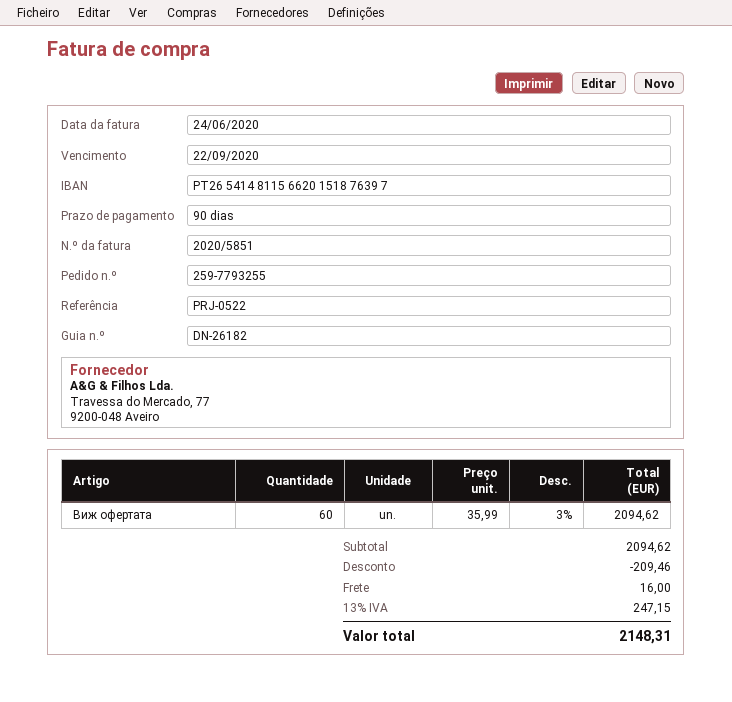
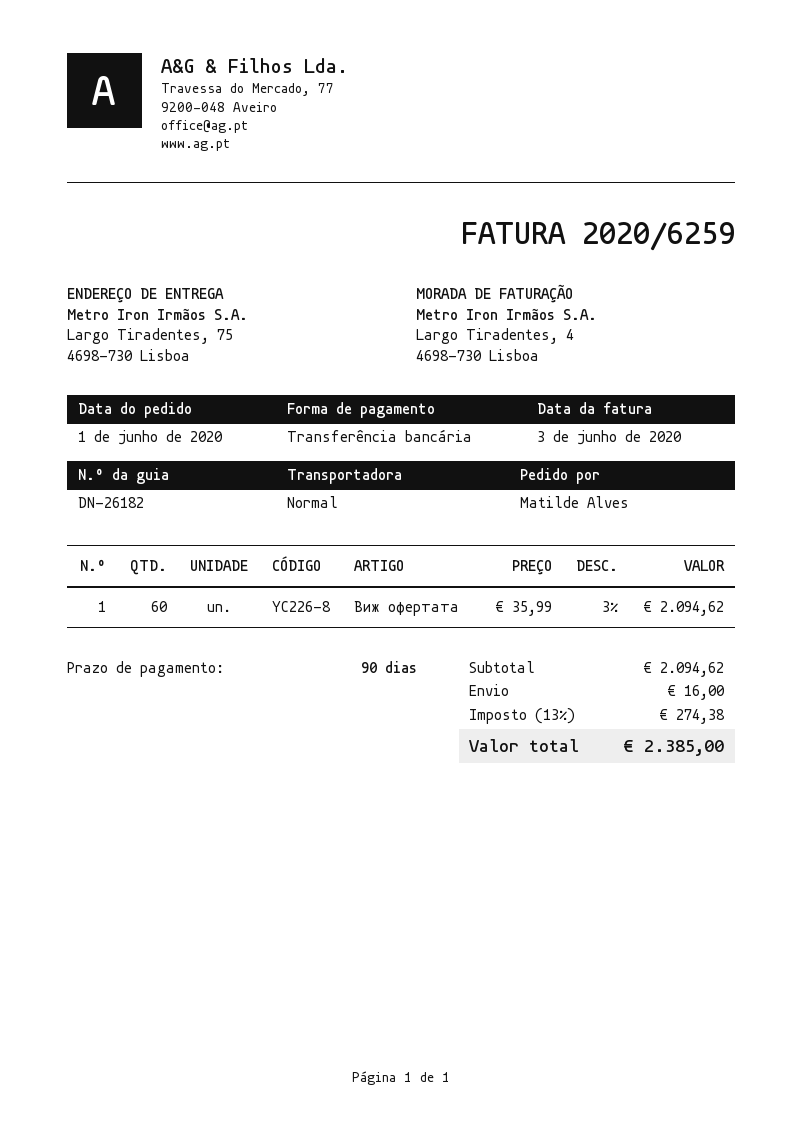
invoice number: 2020/5851 -> 2020/6259
invoice date: 2020-06-24 -> 2020-06-03
discount: 209.46 -> none
tax: 13% = 247.15 -> 13% = 274.38
total: 2148.31 -> 2385.00

